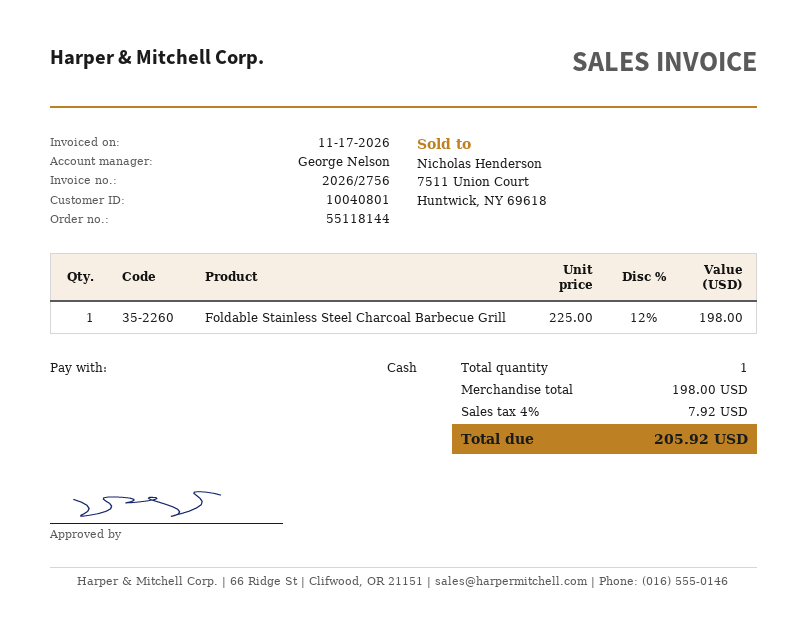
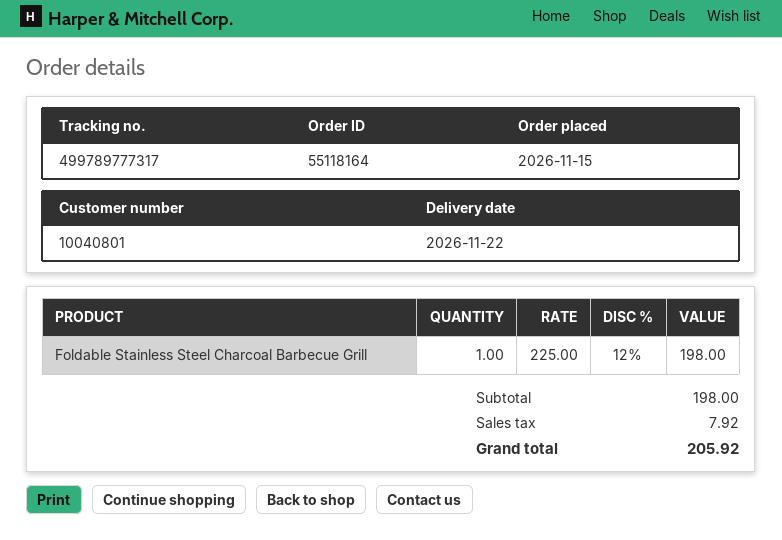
order number: 55118144 -> 55118164

